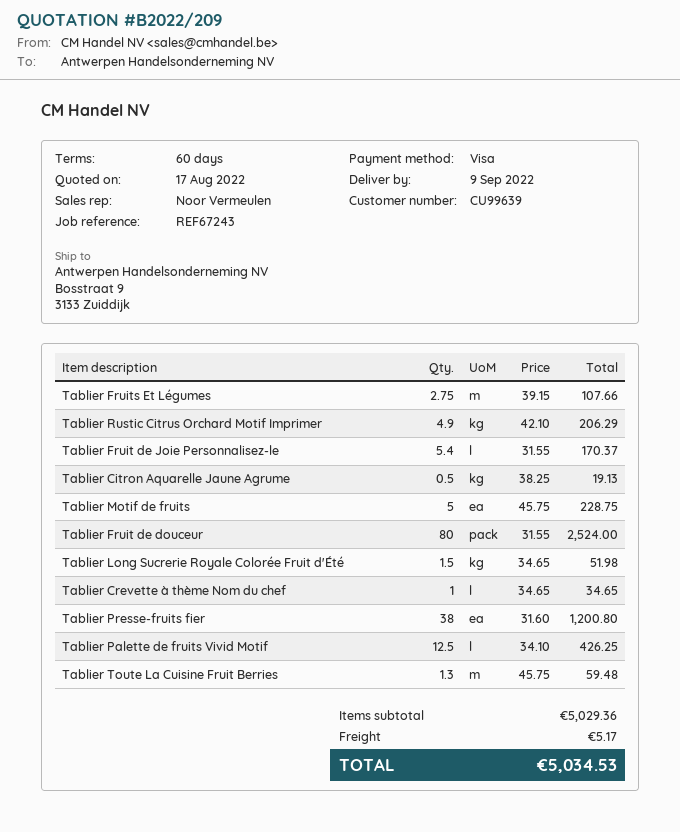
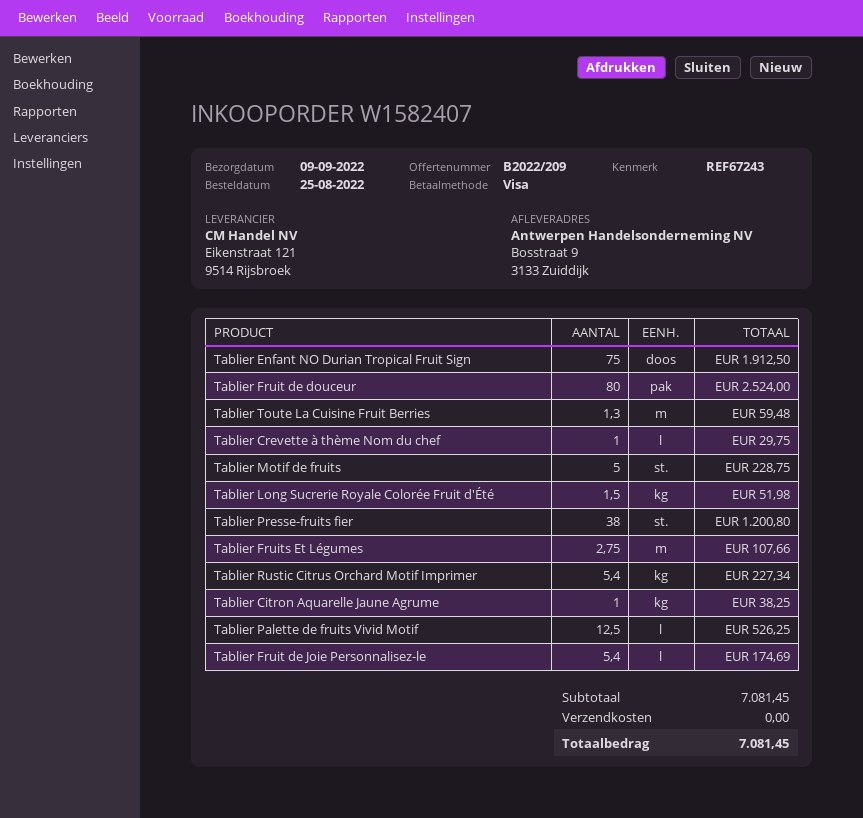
Tablier Rustic Citrus Orchard Motif Imprimer: 4.9 for 206.29 -> 5.4 for 227.34
Tablier Fruit de Joie Personnalisez-le: 5.4 for 170.37 -> 5.4 for 174.69
Tablier Citron Aquarelle Jaune Agrume: 0.5 for 19.13 -> 1 for 38.25
Tablier Crevette à thème Nom du chef: 1 for 34.65 -> 1 for 29.75
Tablier Palette de fruits Vivid Motif: 12.5 for 426.25 -> 12.5 for 526.25
Tablier Enfant NO Durian Tropical Fruit Sign: none -> 75 for 1912.50
subtotal: 5029.36 -> 7081.45
shipping: 5.17 -> 0.00
total: 5034.53 -> 7081.45

